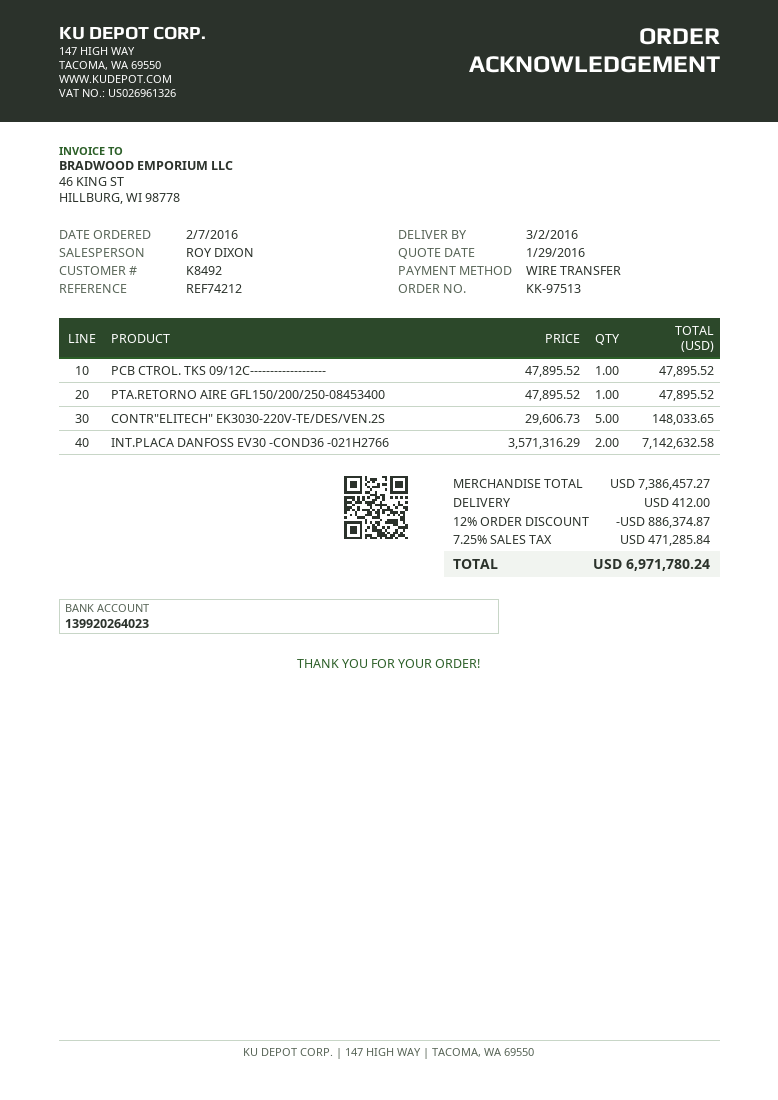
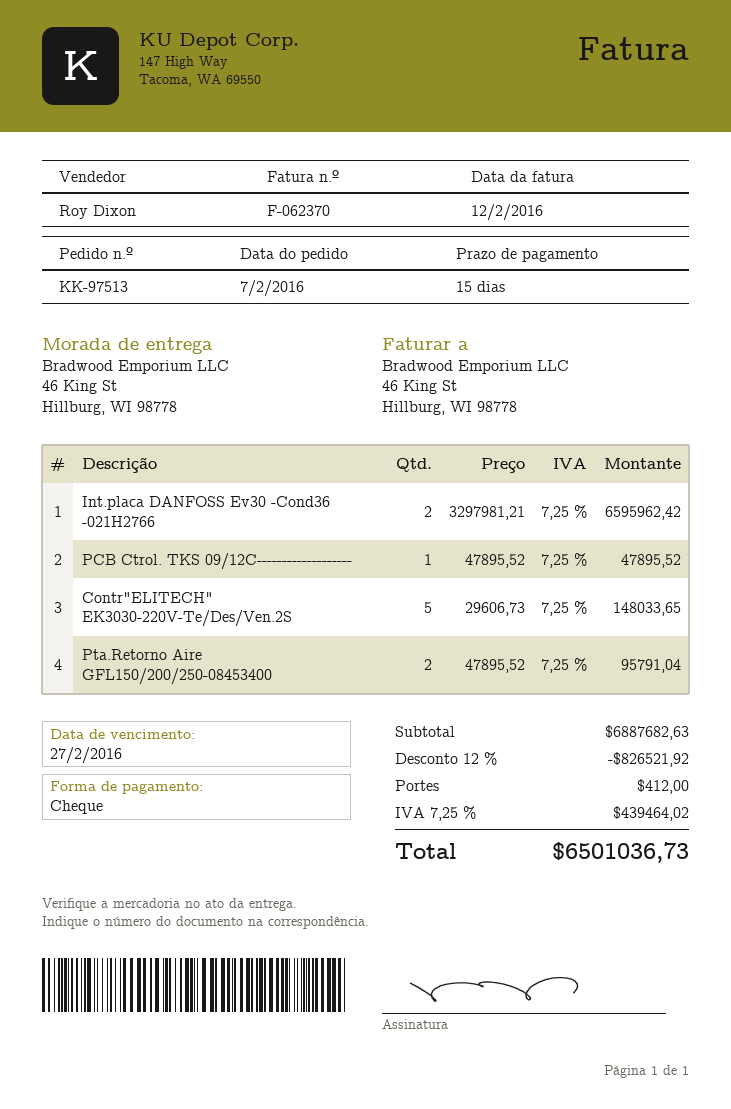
payment method: bank transfer -> cheque
PTA.RETORNO AIRE GFL150/200/250-08453400: 1 x 47895.52 = 47895.52 -> 2 x 47895.52 = 95791.04
INT.PLACA DANFOSS EV30 -COND36 -021H2766: 2 x 3571316.29 = 7142632.58 -> 2 x 3297981.21 = 6595962.42
subtotal: 7386457.27 -> 6887682.63
discount: 12% = 886374.87 -> 12% = 826521.92
tax: 7.25% = 471285.84 -> 7.25% = 439464.02
total: 6971780.24 -> 6501036.73

